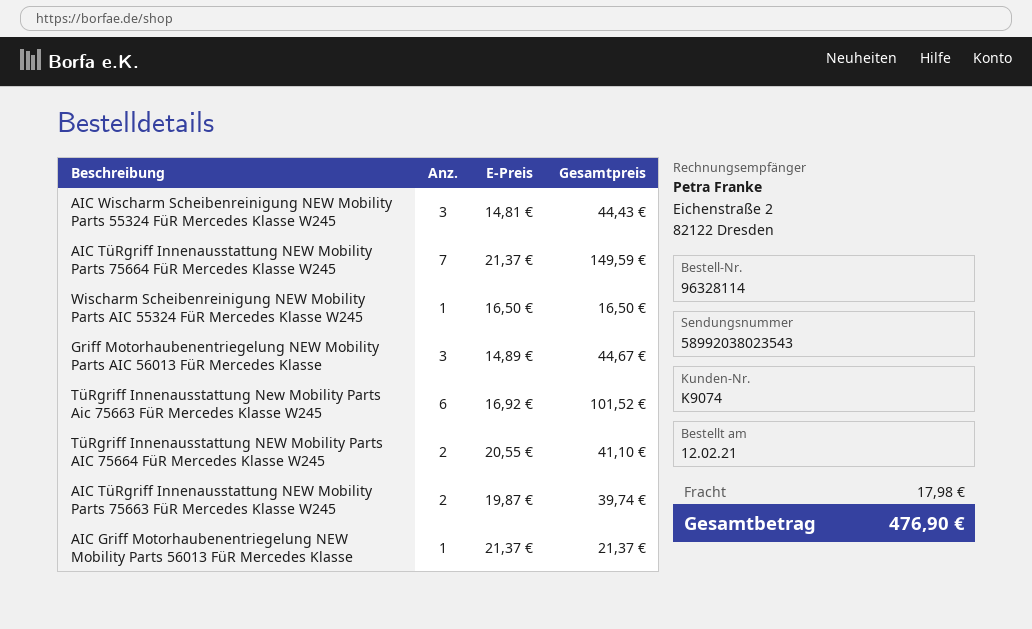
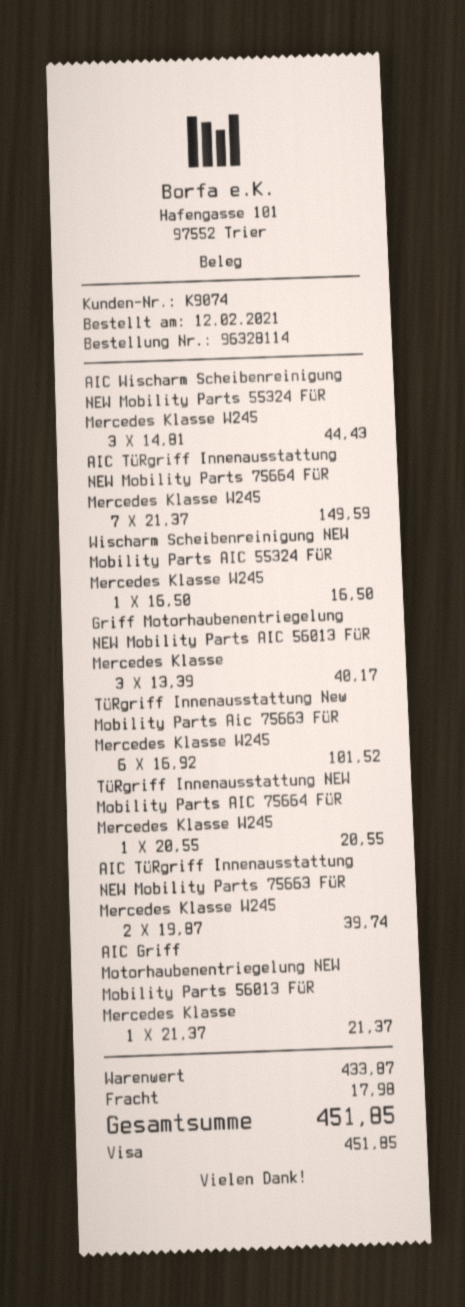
Griff Motorhaubenentriegelung NEW Mobility Parts AIC 56013 FüR Mercedes Klasse: 3 x 14.89 = 44.67 -> 3 x 13.39 = 40.17
TüRgriff Innenausstattung NEW Mobility Parts AIC 75664 FüR Mercedes Klasse W245: 2 x 20.55 = 41.10 -> 1 x 20.55 = 20.55
total: 476.90 -> 451.85

